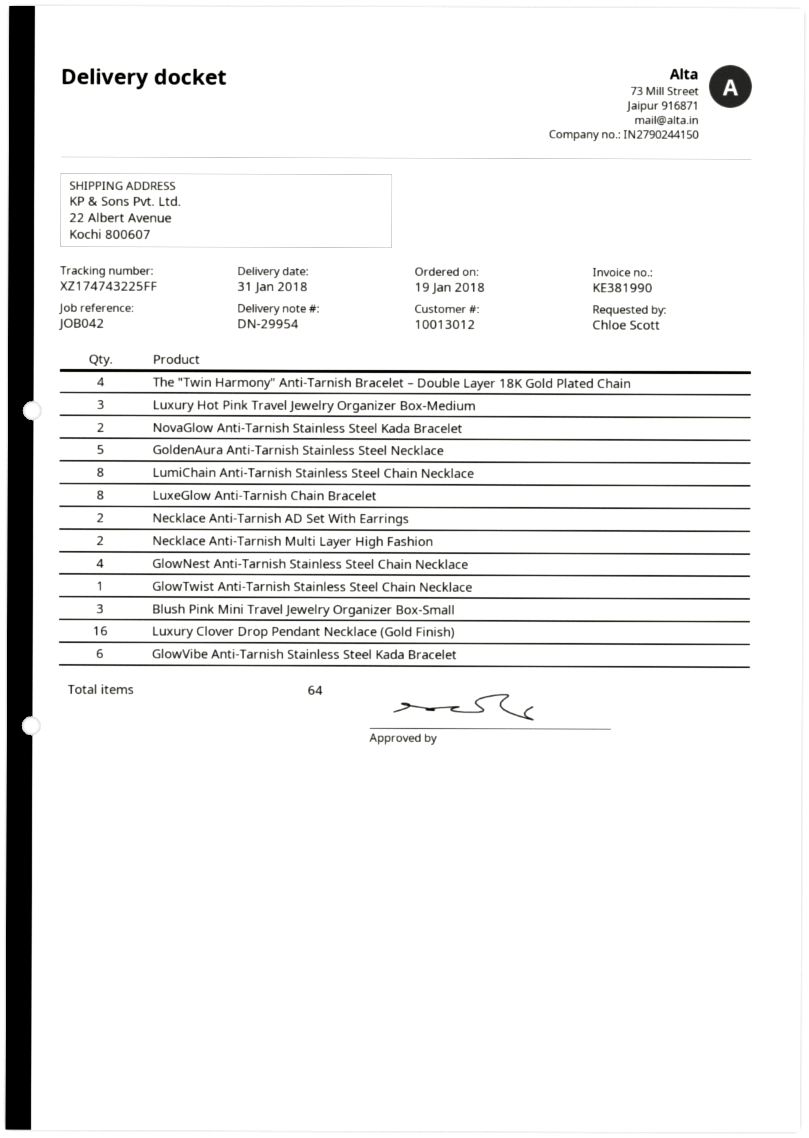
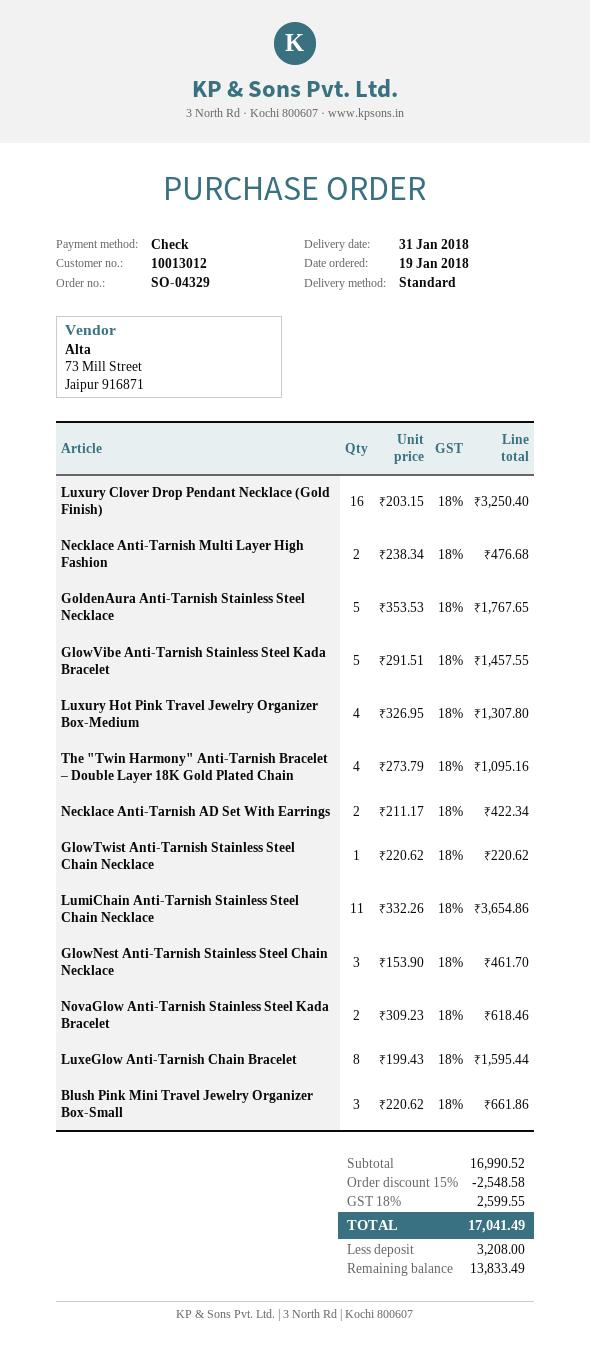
Luxury Hot Pink Travel Jewelry Organizer Box-Medium: 3 -> 4
LumiChain Anti-Tarnish Stainless Steel Chain Necklace: 8 -> 11
GlowNest Anti-Tarnish Stainless Steel Chain Necklace: 4 -> 3
GlowVibe Anti-Tarnish Stainless Steel Kada Bracelet: 6 -> 5

